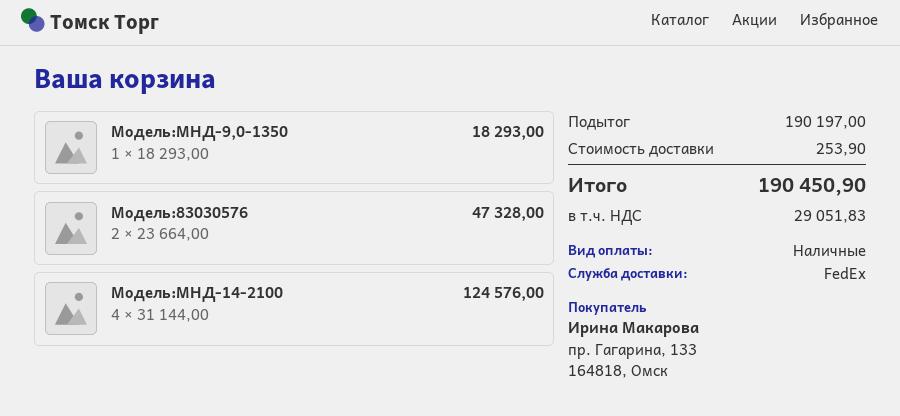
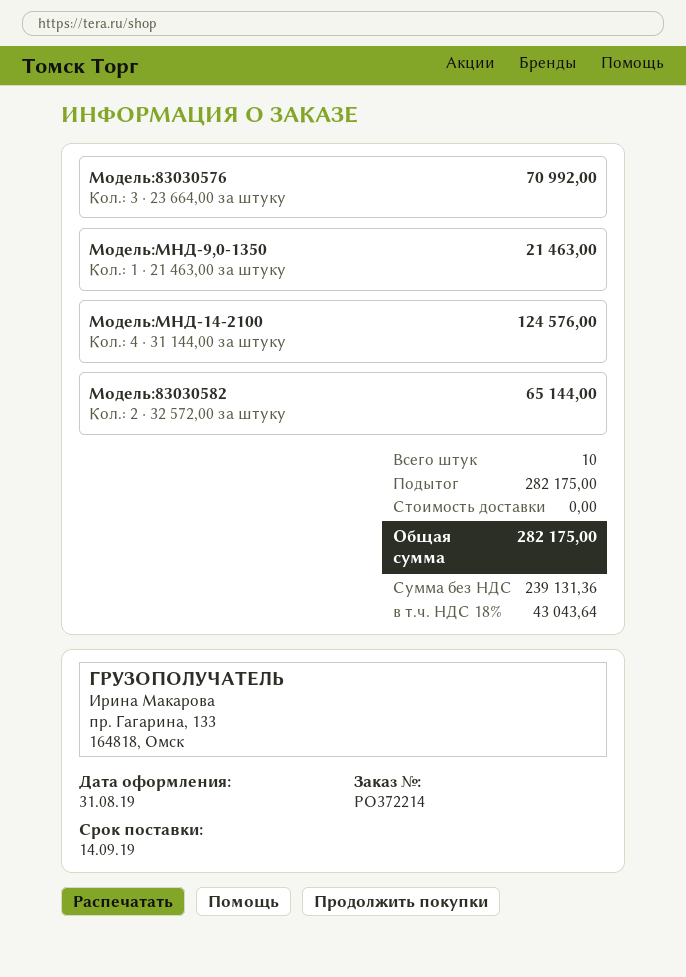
Модель:МНД-9,0-1350: 1 x 18293.00 = 18293.00 -> 1 x 21463.00 = 21463.00
Модель:83030576: 2 x 23664.00 = 47328.00 -> 3 x 23664.00 = 70992.00
Модель:83030582: none -> 2 x 32572.00 = 65144.00
subtotal: 190197.00 -> 282175.00
shipping: 253.90 -> 0.00
tax: 29051.83 -> 43043.64
total: 190450.90 -> 282175.00

